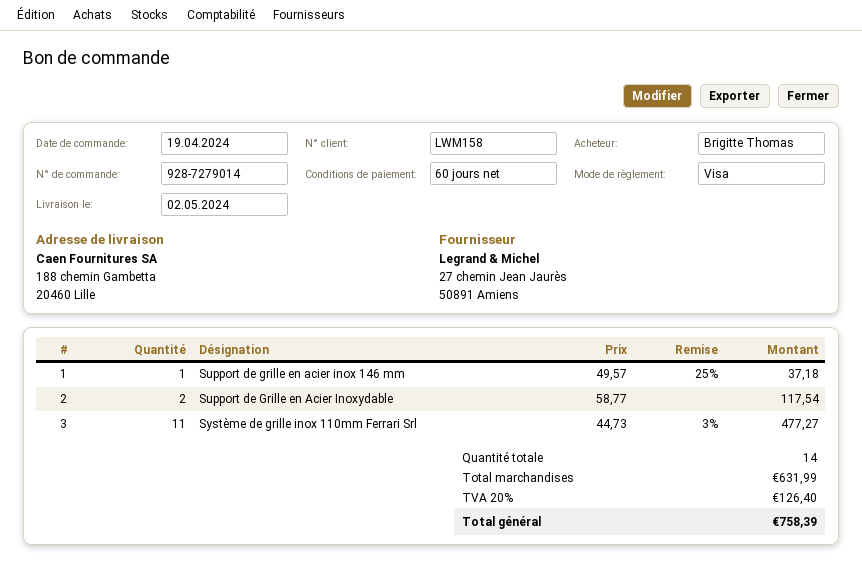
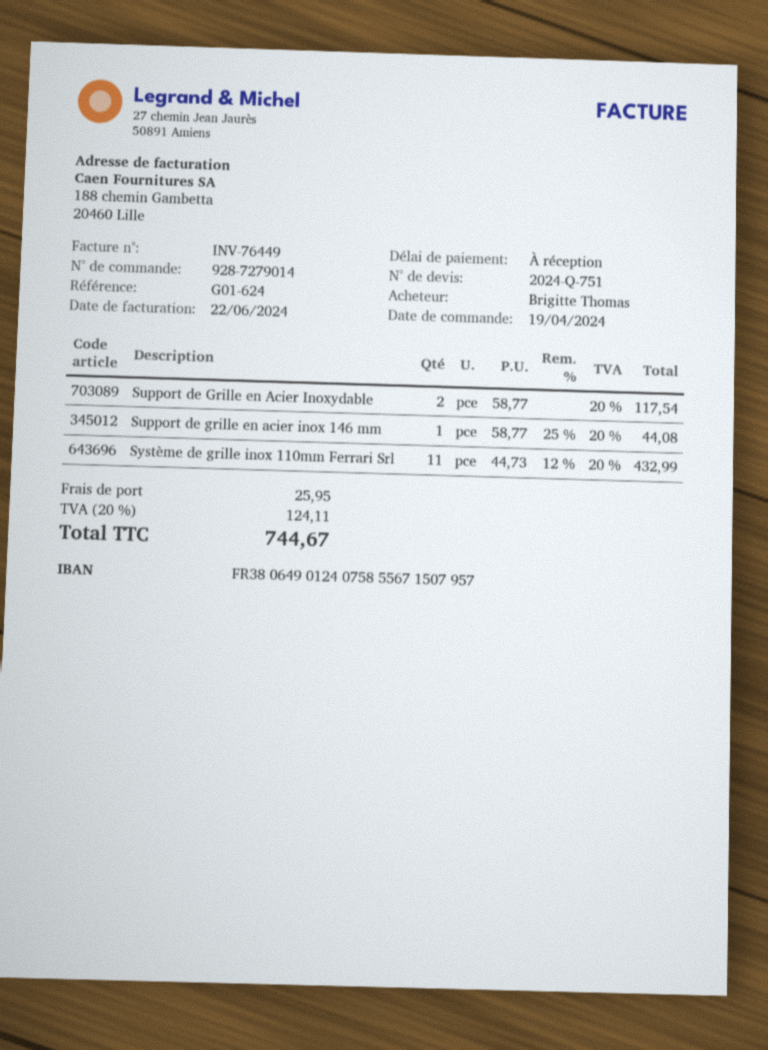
payment terms: 60 days -> on receipt
Support de grille en acier inox 146 mm: 1 x 49.57 - 25% = 37.18 -> 1 x 58.77 - 25% = 44.08
Système de grille inox 110mm Ferrari Srl: 11 x 44.73 - 3% = 477.27 -> 11 x 44.73 - 12% = 432.99
shipping: none -> 25.95
tax: 20% = 126.40 -> 20% = 124.11
total: 758.39 -> 744.67

